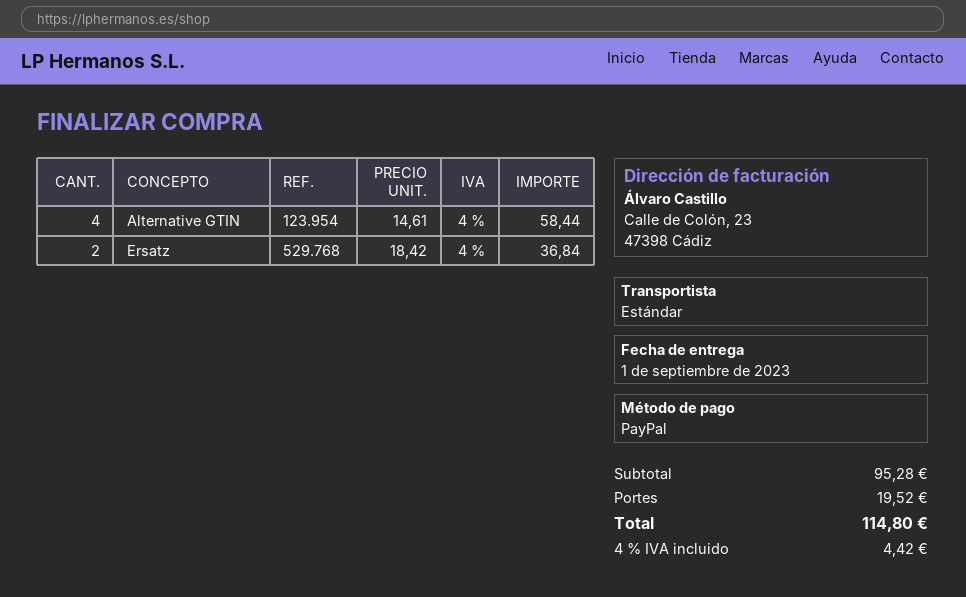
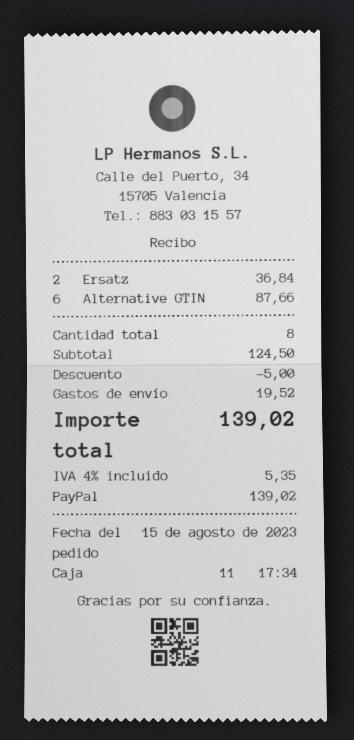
Alternative GTIN: 4 for 58.44 -> 6 for 87.66
subtotal: 95.28 -> 124.50
discount: none -> 5.00
tax: 4% = 4.42 -> 4% = 5.35
total: 114.80 -> 139.02

